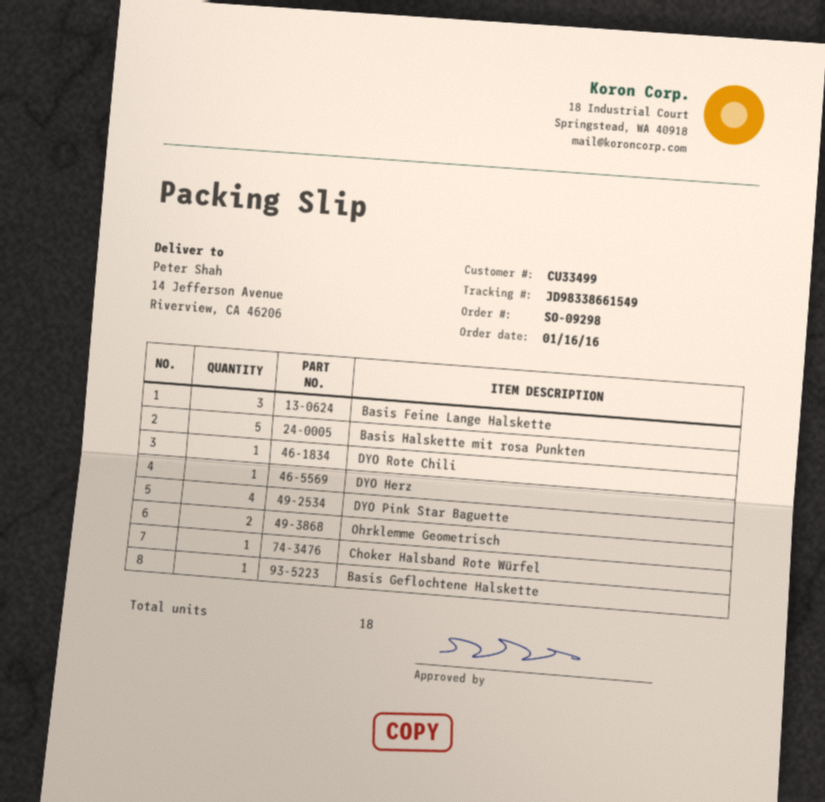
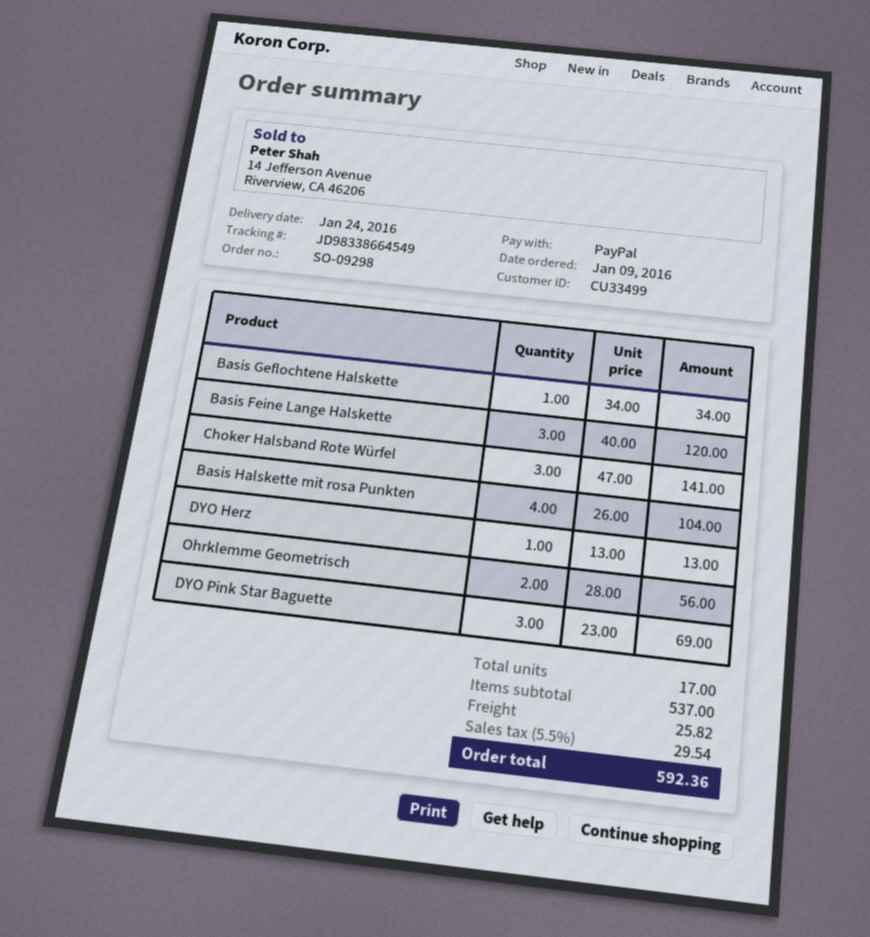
order date: 2016-01-16 -> 2016-01-09
tracking number: JD98338661549 -> JD98338664549
Basis Halskette mit rosa Punkten: 5 -> 4
DYO Rote Chili: 1 -> none
DYO Pink Star Baguette: 4 -> 3
Choker Halsband Rote Würfel: 1 -> 3
total quantity: 18 -> 17

